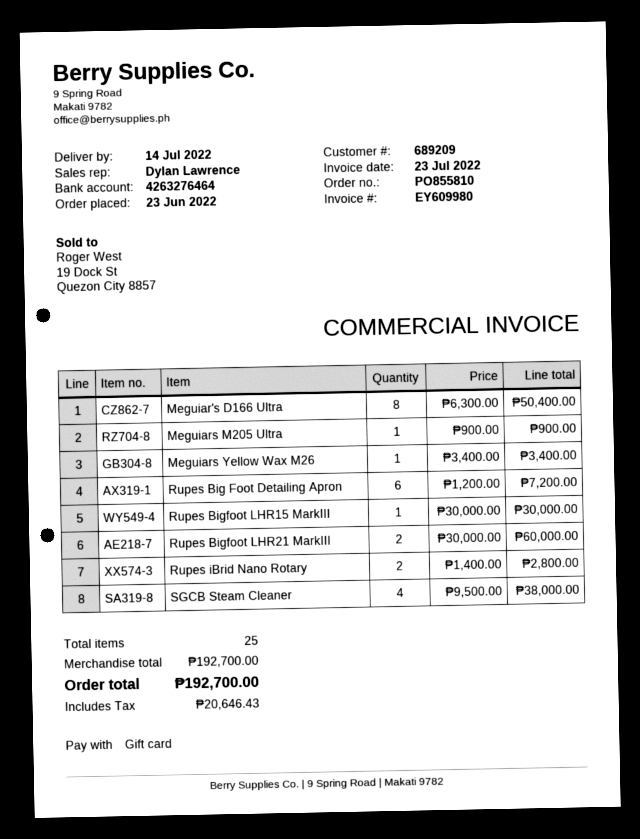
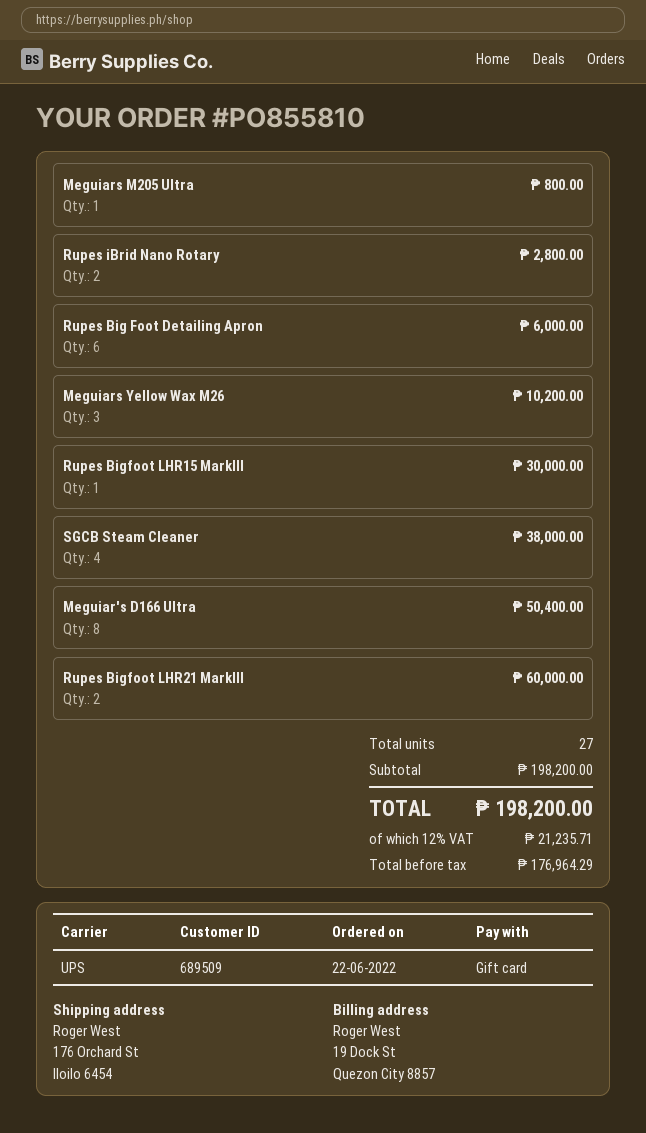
order date: 2022-06-23 -> 2022-06-22
customer number: 689209 -> 689509
Meguiars M205 Ultra: 1 for 900.00 -> 1 for 800.00
Meguiars Yellow Wax M26: 1 for 3400.00 -> 3 for 10200.00
Rupes Big Foot Detailing Apron: 6 for 7200.00 -> 6 for 6000.00
total quantity: 25 -> 27
subtotal: 192700.00 -> 198200.00
tax: 20646.43 -> 21235.71
total: 192700.00 -> 198200.00

